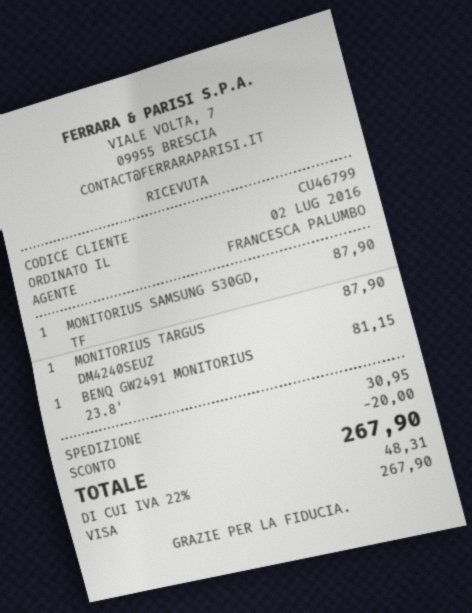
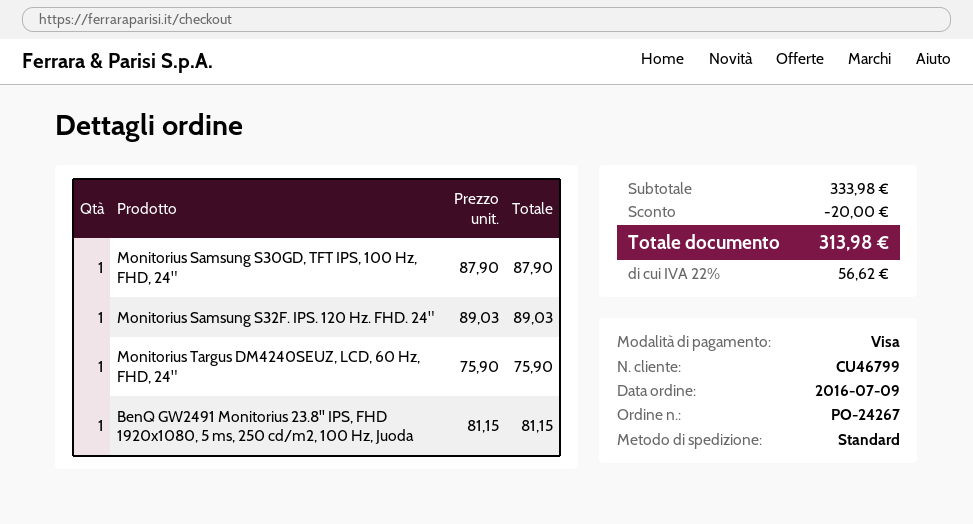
order date: 2016-07-02 -> 2016-07-09
MONITORIUS TARGUS DM4240SEUZ: 1 x 87.90 = 87.90 -> 1 x 75.90 = 75.90
Monitorius Samsung S32F. IPS. 120 Hz. FHD. 24": none -> 1 x 89.03 = 89.03
shipping: 30.95 -> none
tax: 22% = 48.31 -> 22% = 56.62
total: 267.90 -> 313.98

